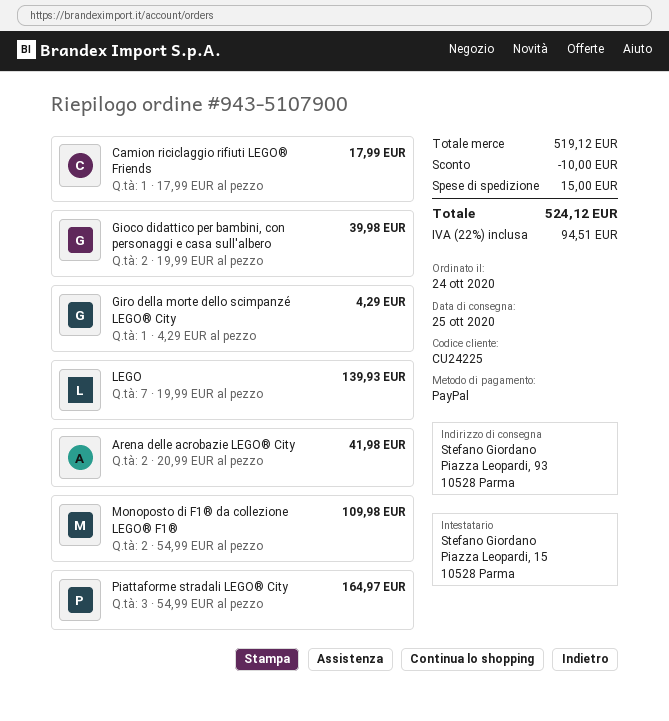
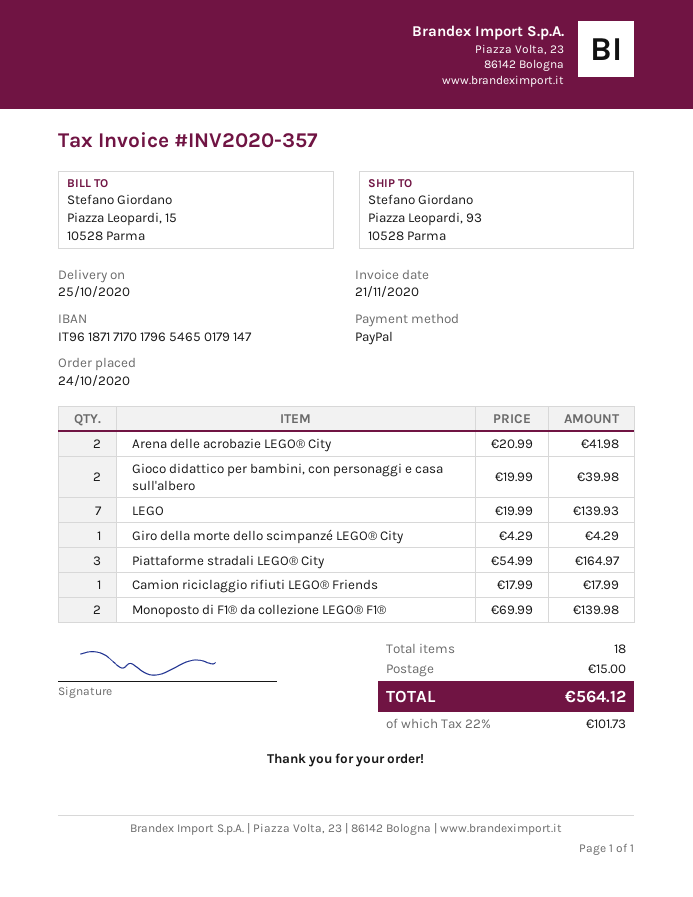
Monoposto di F1® da collezione LEGO® F1®: 2 x 54.99 = 109.98 -> 2 x 69.99 = 139.98
discount: 10.00 -> none
tax: 22% = 94.51 -> 22% = 101.73
total: 524.12 -> 564.12

